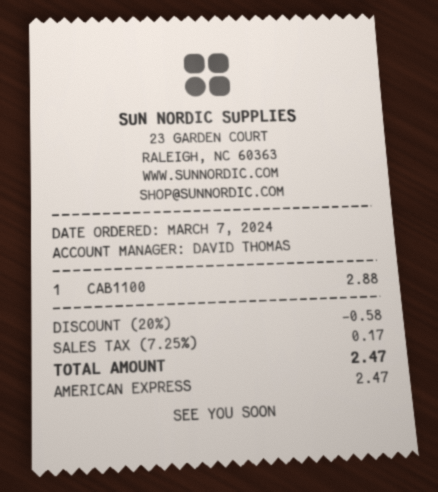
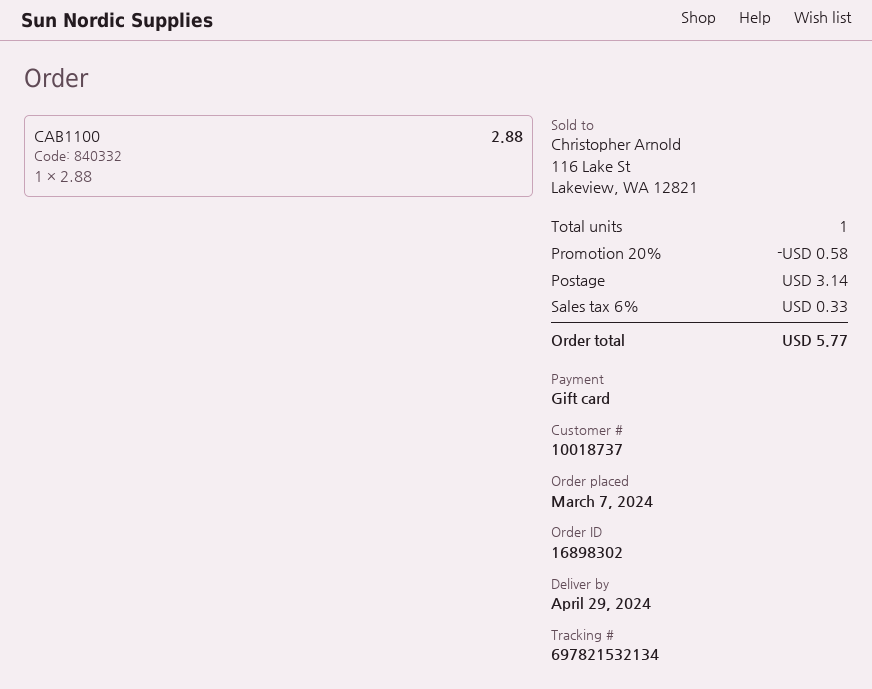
payment method: American Express -> gift card
shipping: none -> 3.14
tax: 7.25% = 0.17 -> 6% = 0.33
total: 2.47 -> 5.77

